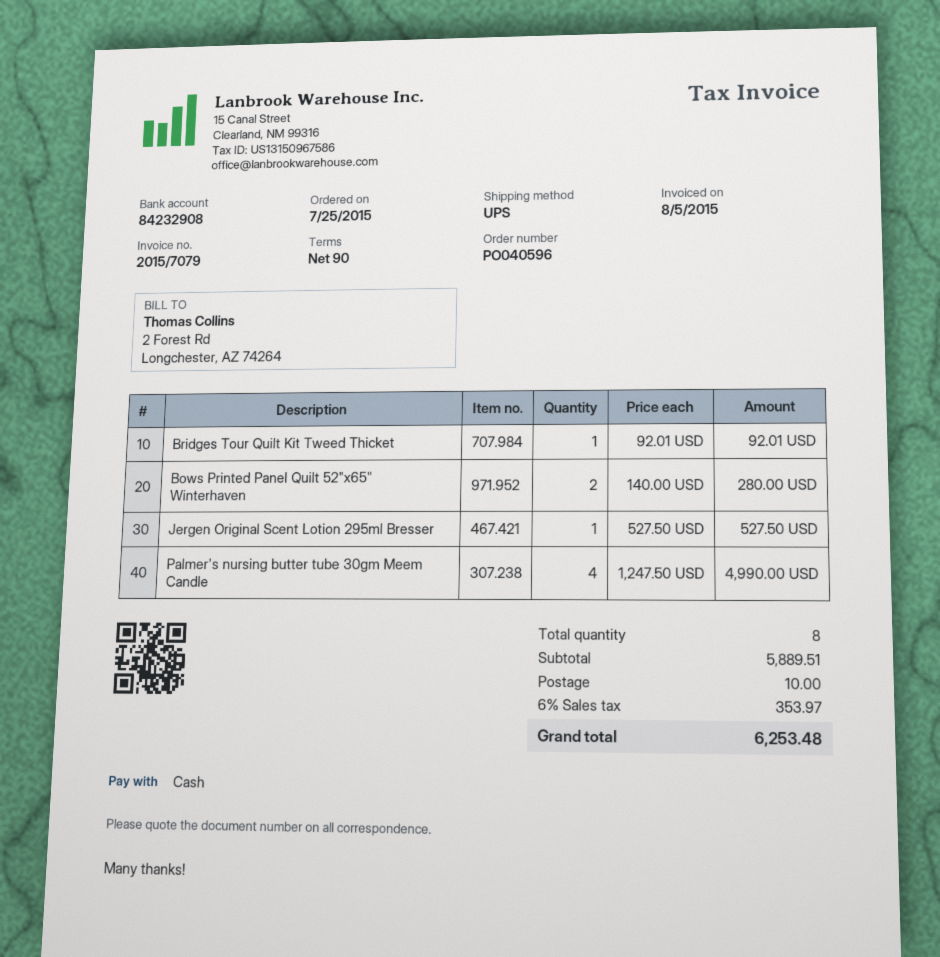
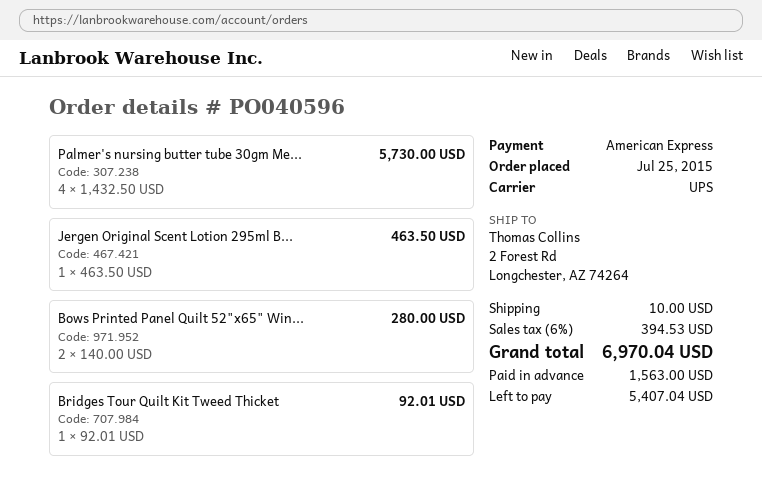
payment method: cash -> American Express
Jergen Original Scent Lotion 295ml Bresser: 1 x 527.50 = 527.50 -> 1 x 463.50 = 463.50
Palmer's nursing butter tube 30gm Meem Candle: 4 x 1247.50 = 4990.00 -> 4 x 1432.50 = 5730.00
tax: 6% = 353.97 -> 6% = 394.53
total: 6253.48 -> 6970.04

